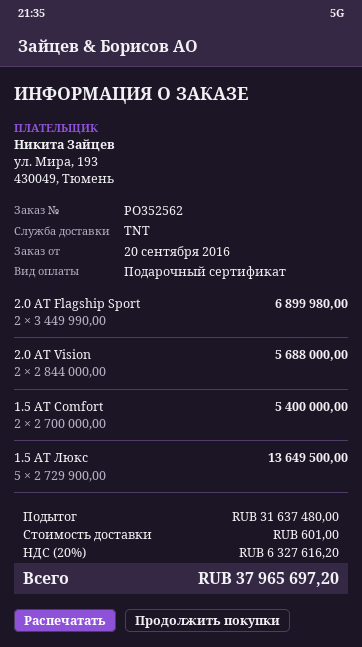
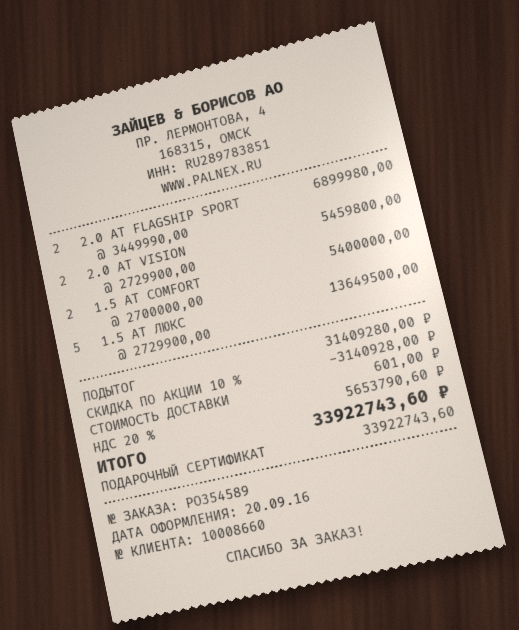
order number: PO352562 -> PO354589
2.0 AT Vision: 2 x 2844000.00 = 5688000.00 -> 2 x 2729900.00 = 5459800.00
subtotal: 31637480.00 -> 31409280.00
discount: none -> 10% = 3140928.00
tax: 20% = 6327616.20 -> 20% = 5653790.60
total: 37965697.20 -> 33922743.60

